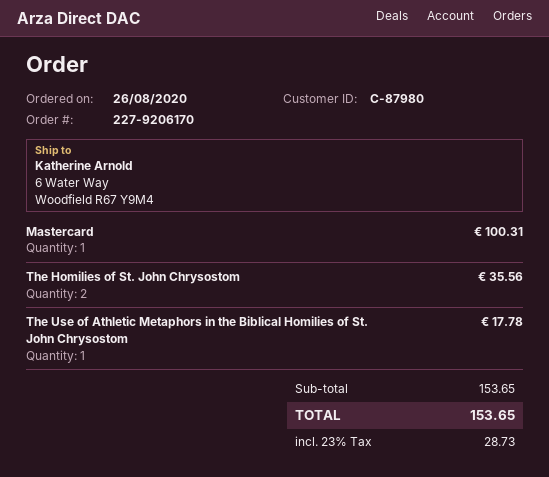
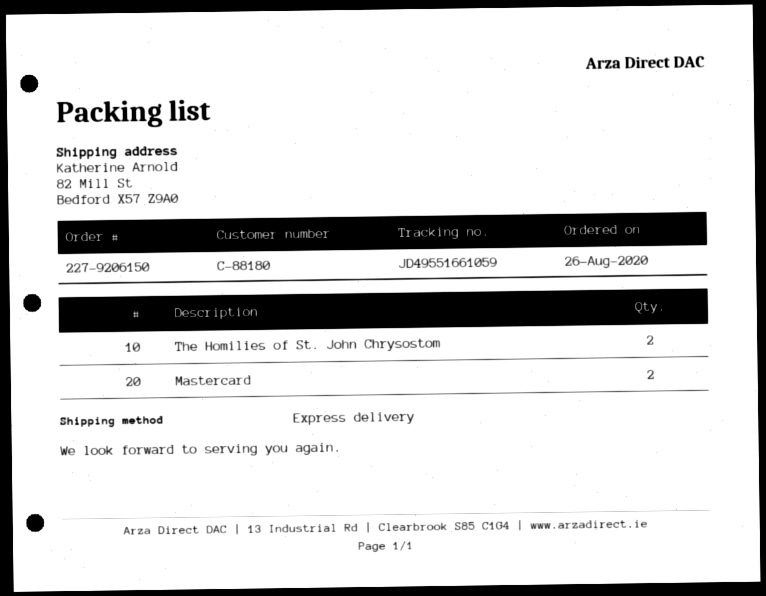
order number: 227-9206170 -> 227-9206150
customer number: C-87980 -> C-88180
ship to: 6 Water Way, Woodfield R67 Y9M4 -> 82 Mill St, Bedford X57 Z9A0
Mastercard: 1 -> 2
The Use of Athletic Metaphors in the Biblical Homilies of St. John Chrysostom: 1 -> none

